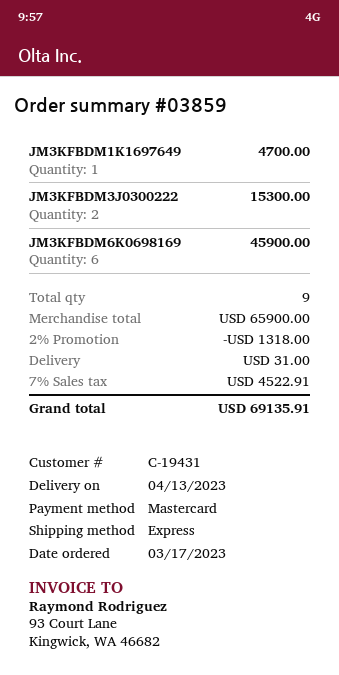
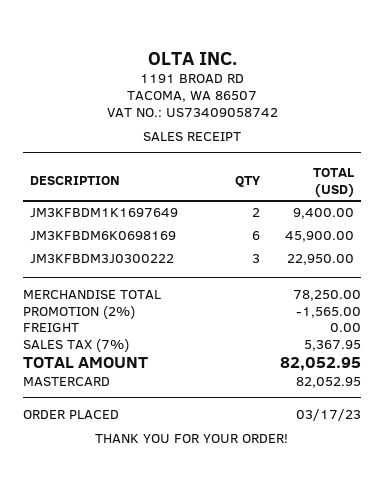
JM3KFBDM1K1697649: 1 for 4700.00 -> 2 for 9400.00
JM3KFBDM3J0300222: 2 for 15300.00 -> 3 for 22950.00
subtotal: 65900.00 -> 78250.00
discount: 2% = 1318.00 -> 2% = 1565.00
shipping: 31.00 -> 0.00
tax: 7% = 4522.91 -> 7% = 5367.95
total: 69135.91 -> 82052.95

